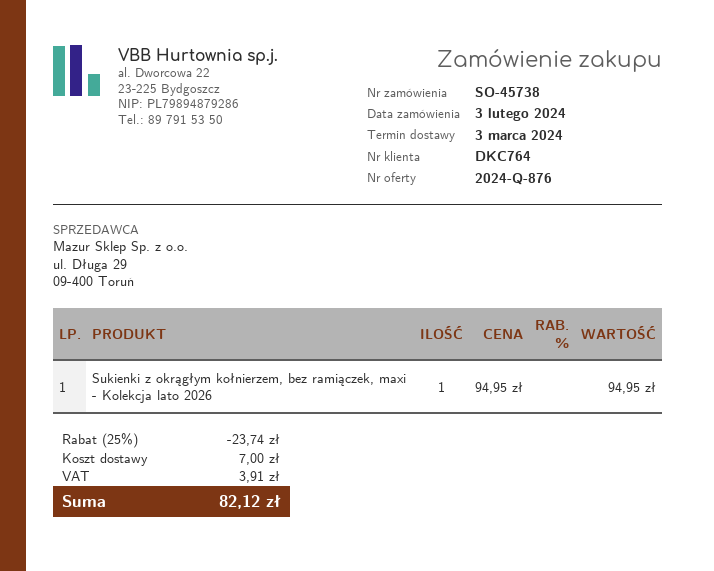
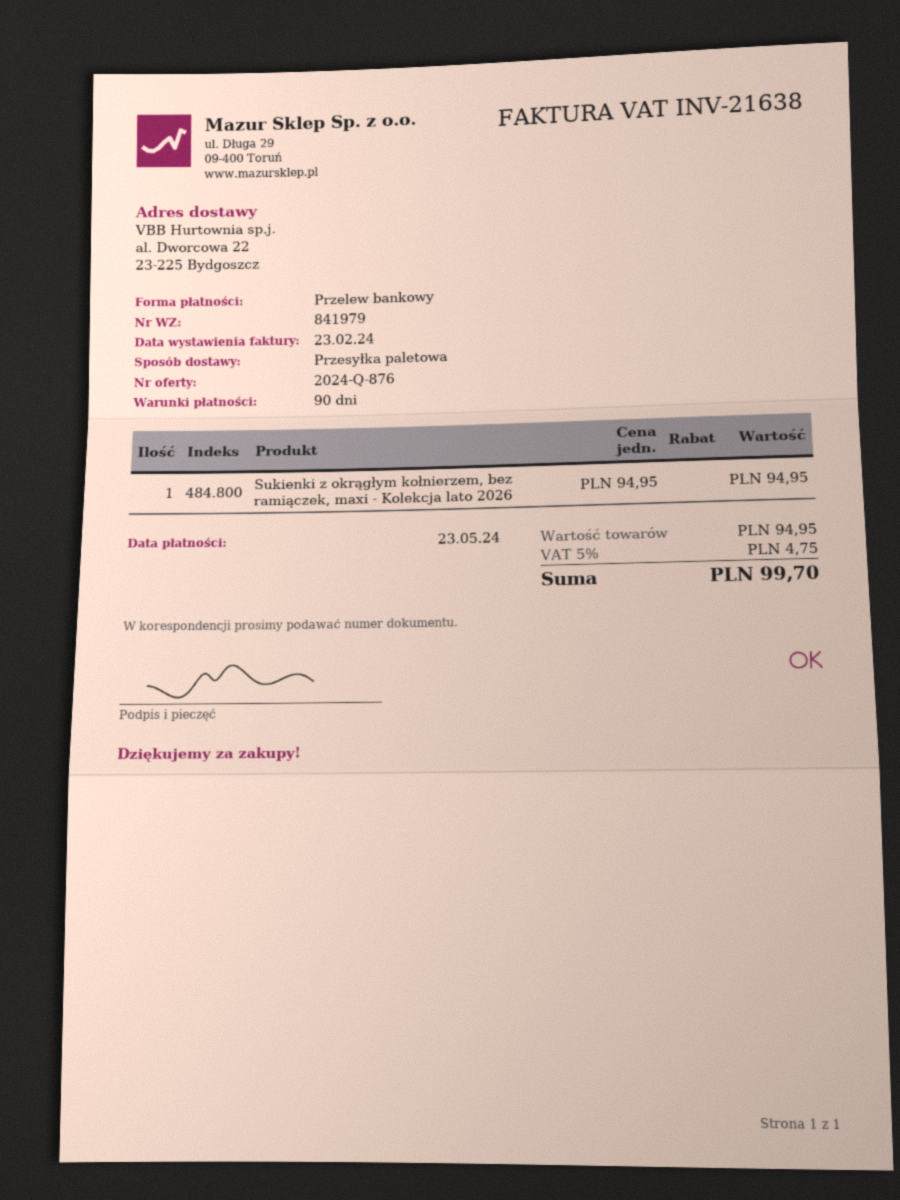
discount: 25% = 23.74 -> none
shipping: 7.00 -> none
tax: 3.91 -> 4.75
total: 82.12 -> 99.70

